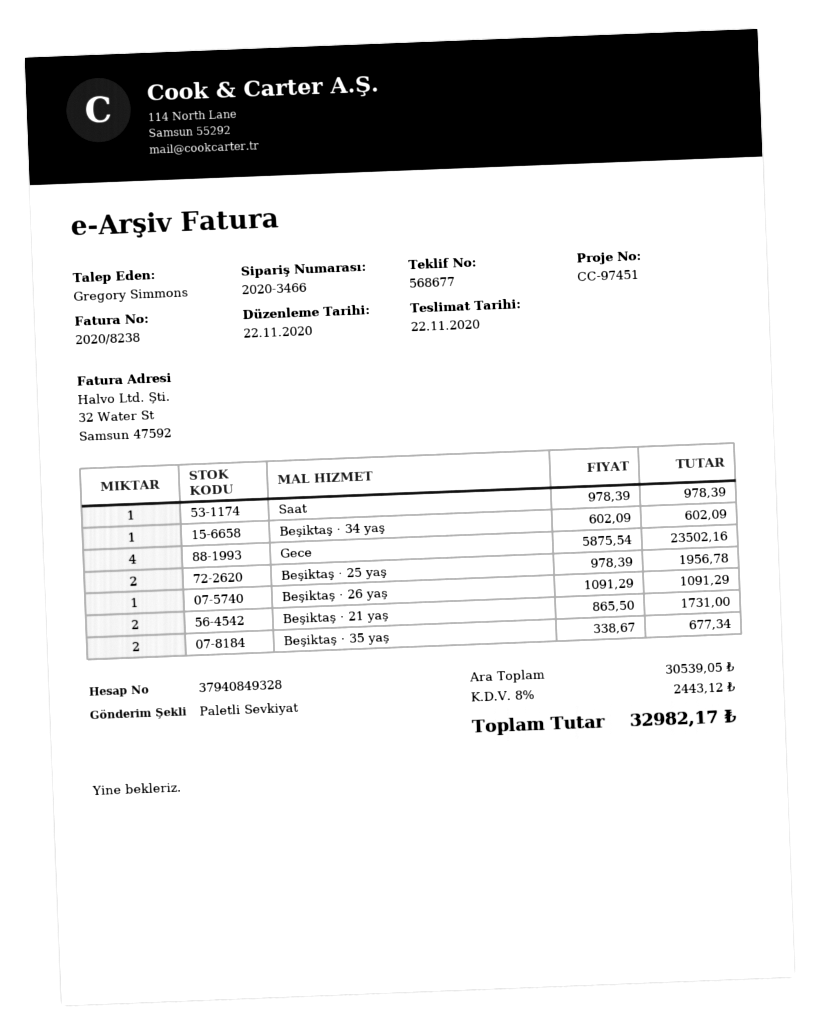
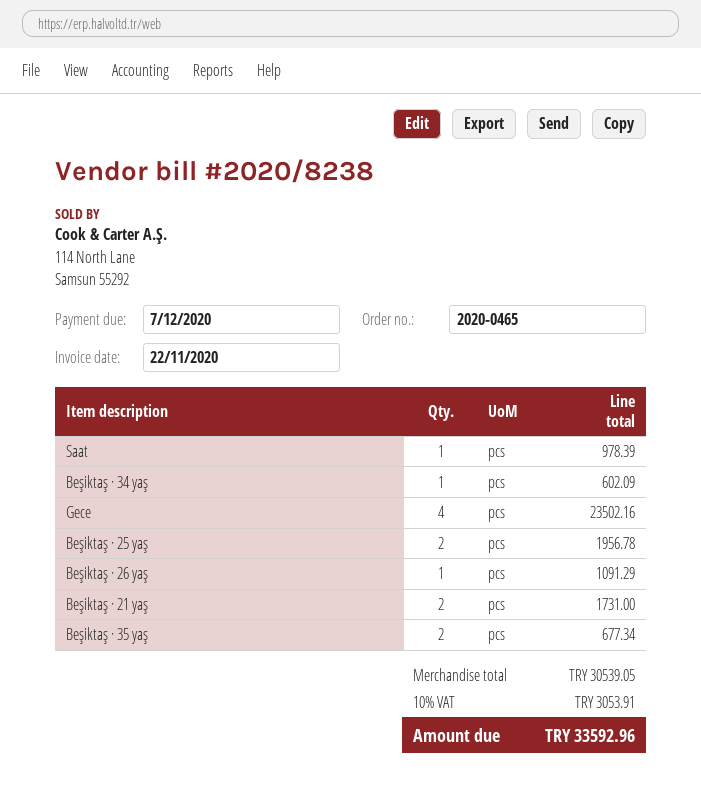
order number: 2020-3466 -> 2020-0465
tax: 8% = 2443.12 -> 10% = 3053.91
total: 32982.17 -> 33592.96

